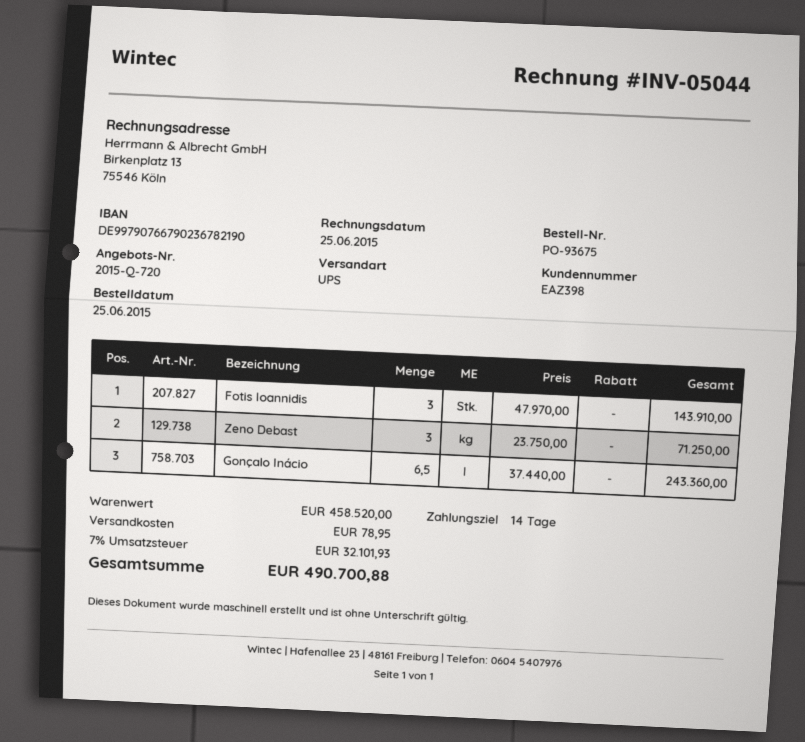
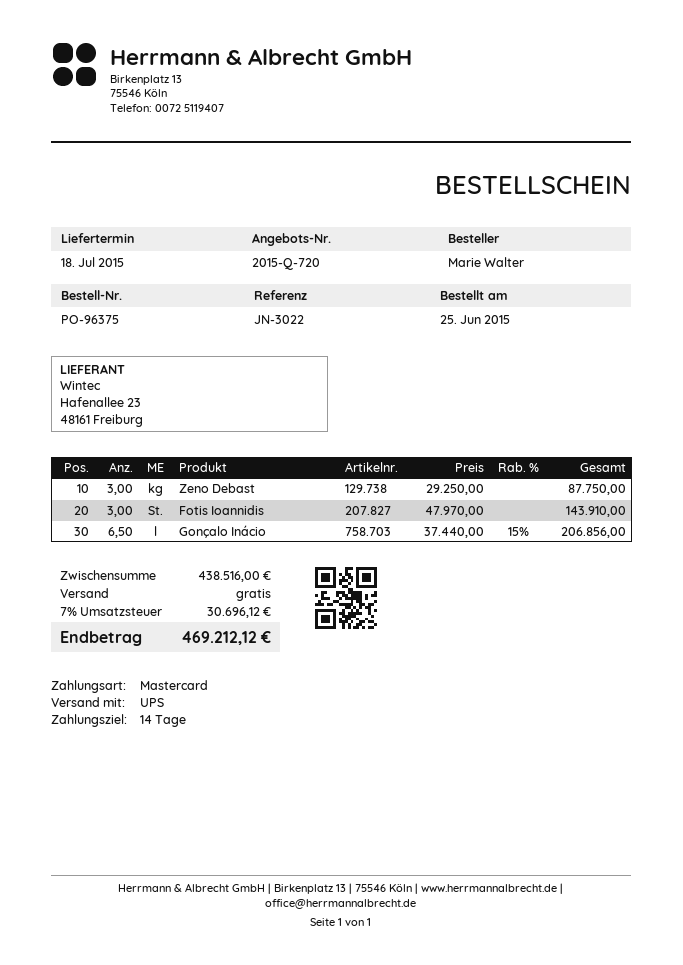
order number: PO-93675 -> PO-96375
Zeno Debast: 3 x 23750.00 = 71250.00 -> 3 x 29250.00 = 87750.00
Gonçalo Inácio: 6.5 x 37440.00 = 243360.00 -> 6.5 x 37440.00 - 15% = 206856.00
subtotal: 458520.00 -> 438516.00
shipping: 78.95 -> 0.00
tax: 7% = 32101.93 -> 7% = 30696.12
total: 490700.88 -> 469212.12

